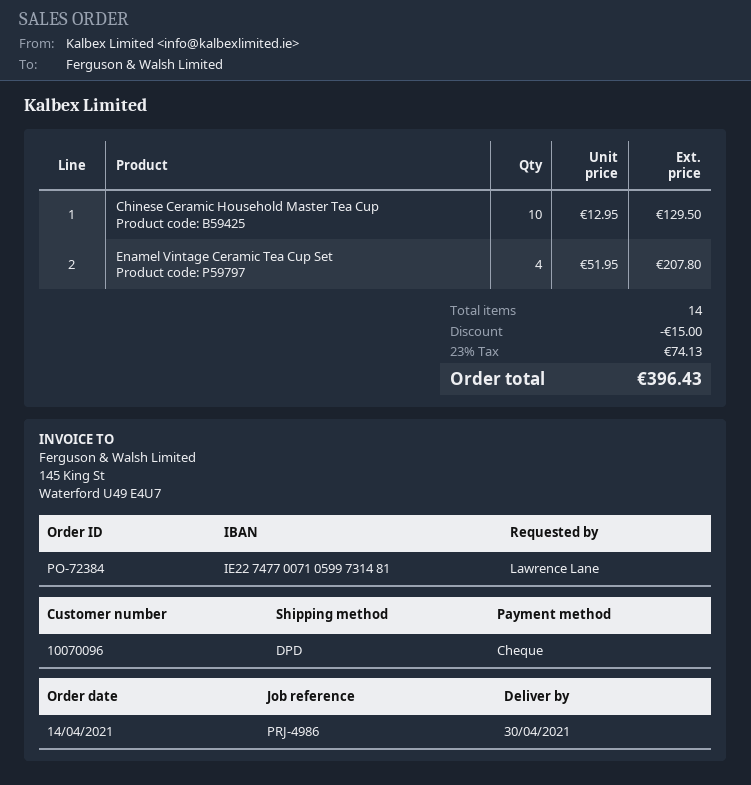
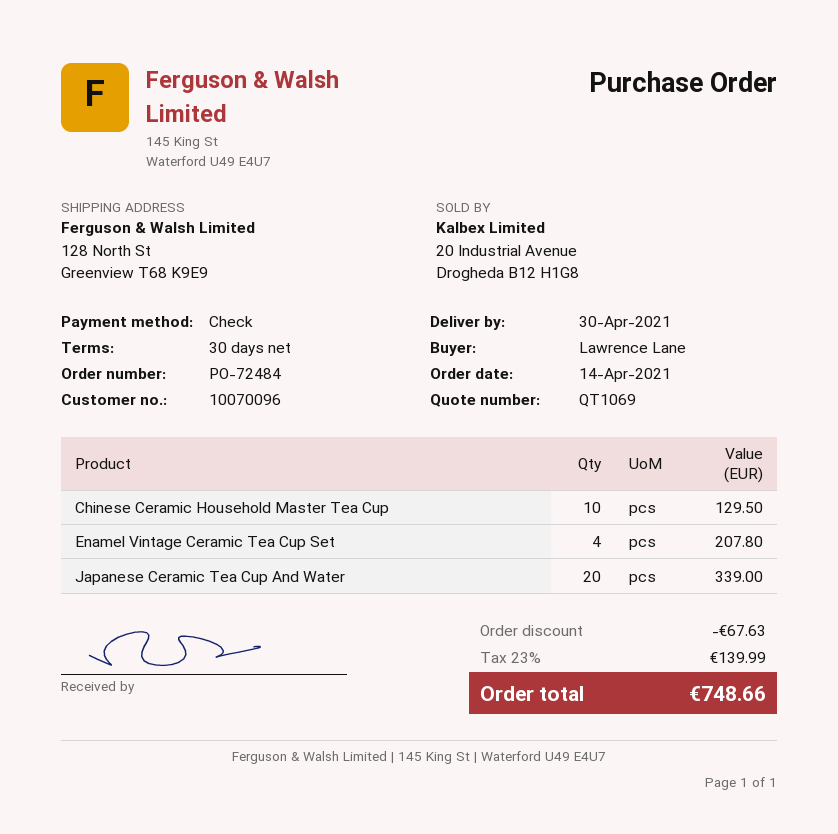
order number: PO-72384 -> PO-72484
Japanese Ceramic Tea Cup And Water: none -> 20 for 339.00
discount: 15.00 -> 67.63
tax: 23% = 74.13 -> 23% = 139.99
total: 396.43 -> 748.66

